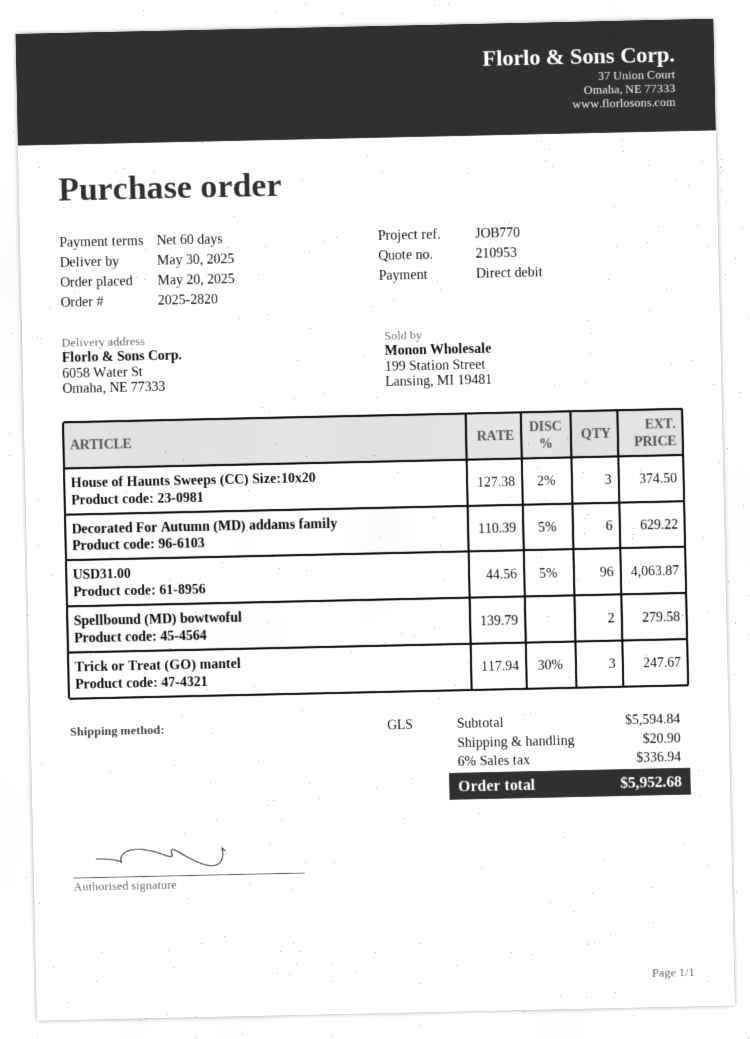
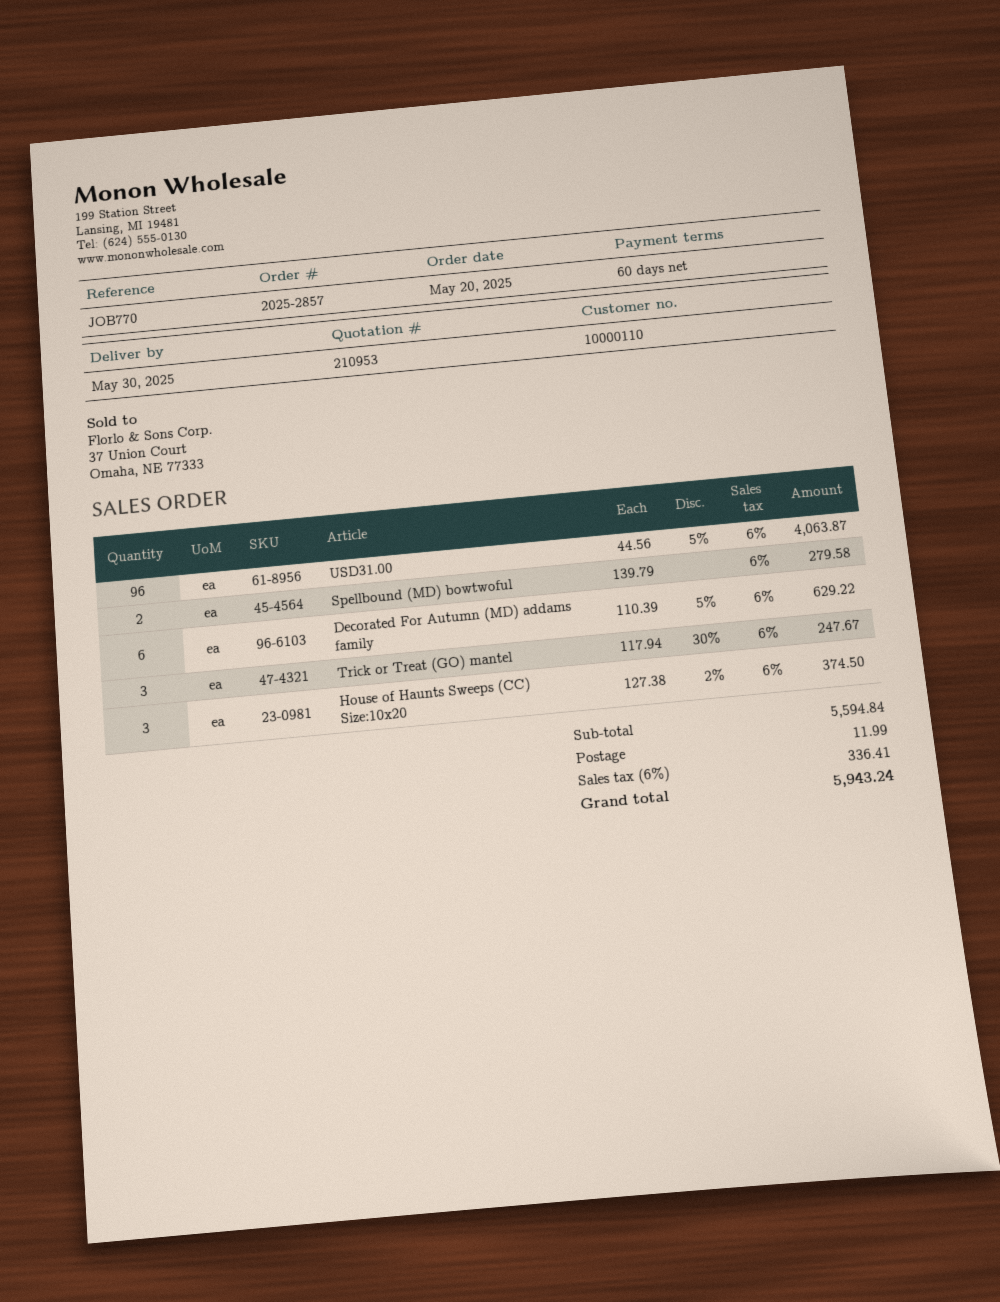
order number: 2025-2820 -> 2025-2857
shipping: 20.90 -> 11.99
tax: 6% = 336.94 -> 6% = 336.41
total: 5952.68 -> 5943.24

